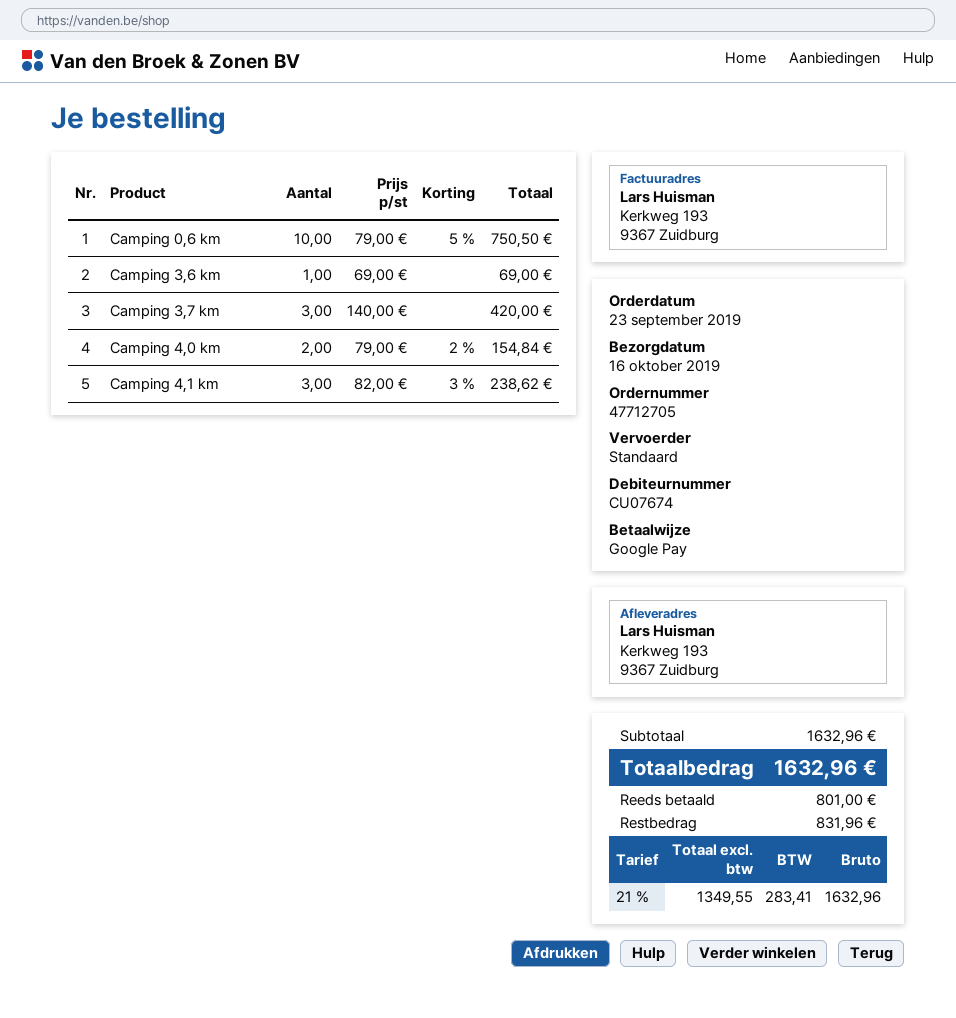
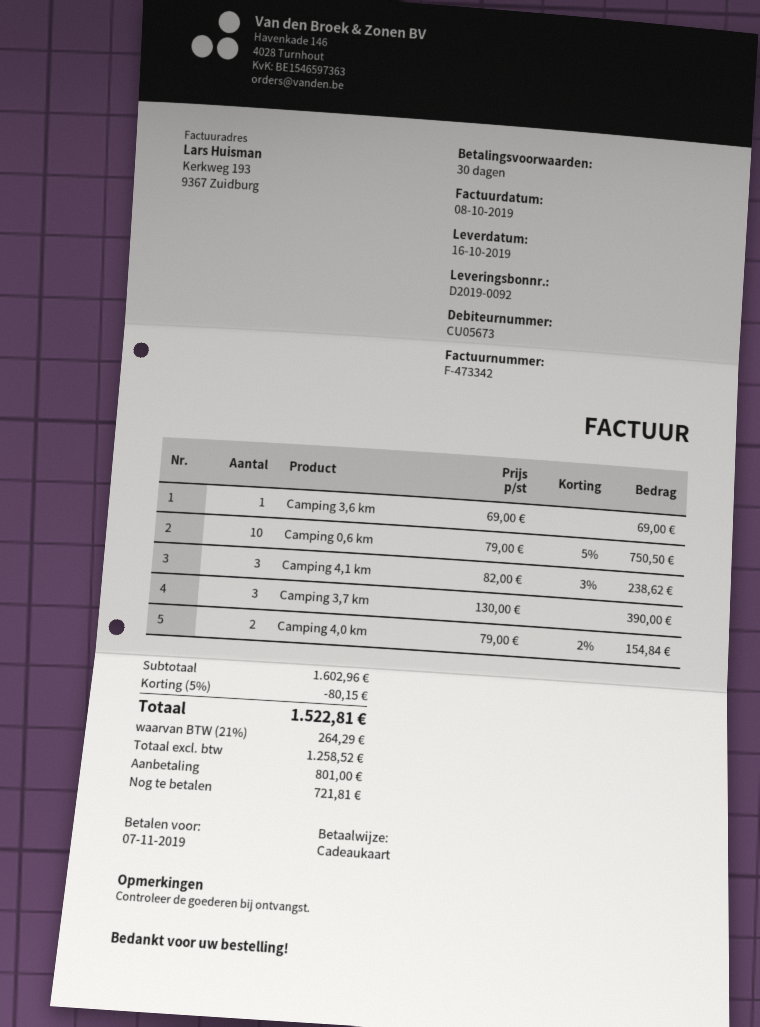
customer number: CU07674 -> CU05673
payment method: Google Pay -> gift card
Camping 3,7 km: 3 x 140.00 = 420.00 -> 3 x 130.00 = 390.00
subtotal: 1632.96 -> 1602.96
discount: none -> 5% = 80.15
net: 1349.55 -> 1258.52
tax: 21% = 283.41 -> 21% = 264.29
total: 1632.96 -> 1522.81
balance: 831.96 -> 721.81

